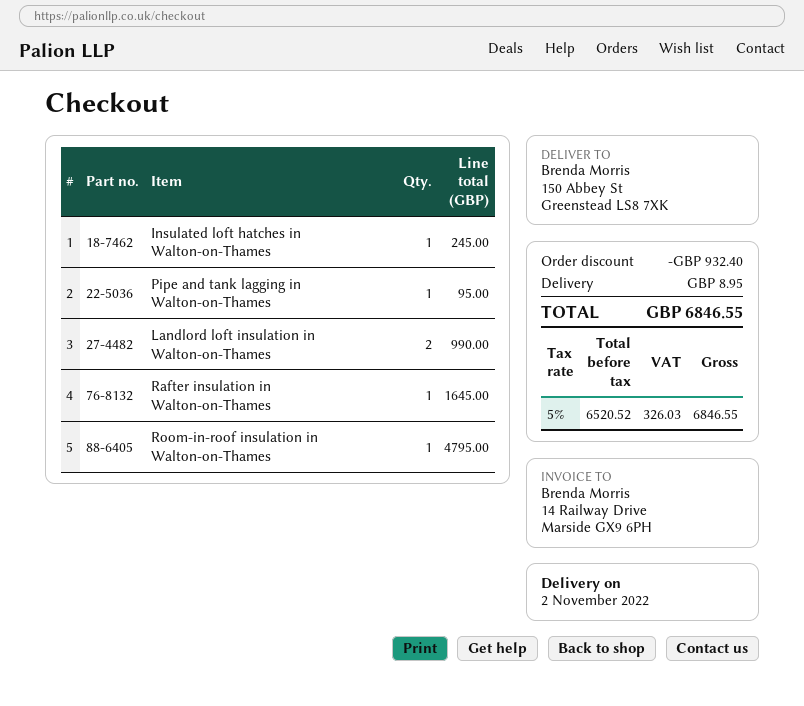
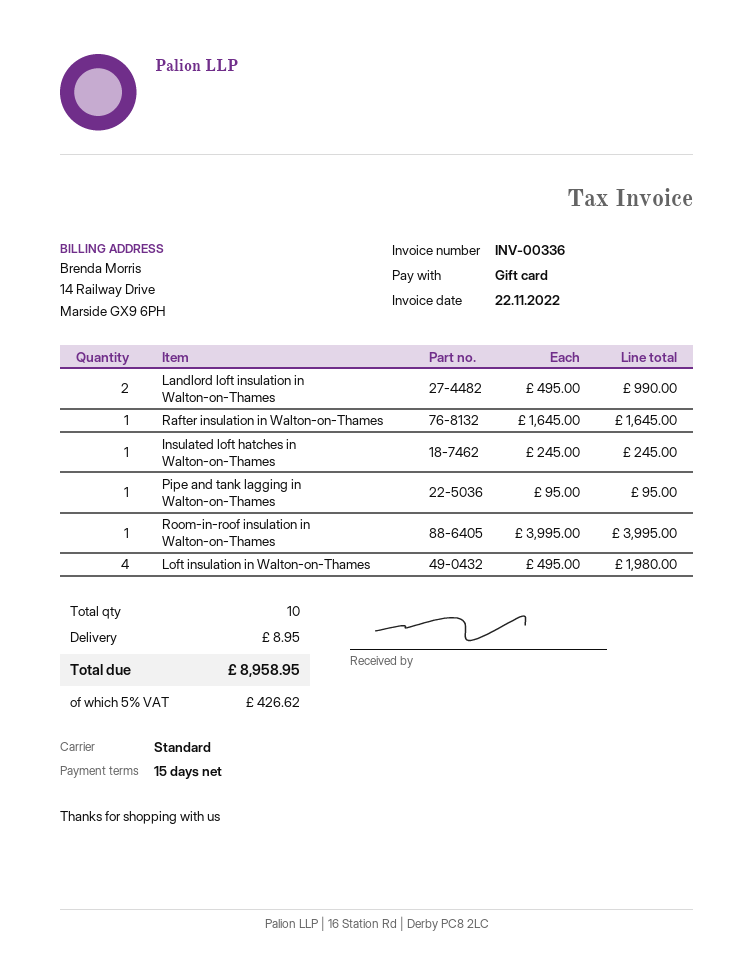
Room-in-roof insulation in Walton-on-Thames: 1 for 4795.00 -> 1 for 3995.00
Loft insulation in Walton-on-Thames: none -> 4 for 1980.00
discount: 932.40 -> none
tax: 5% = 326.03 -> 5% = 426.62
total: 6846.55 -> 8958.95

